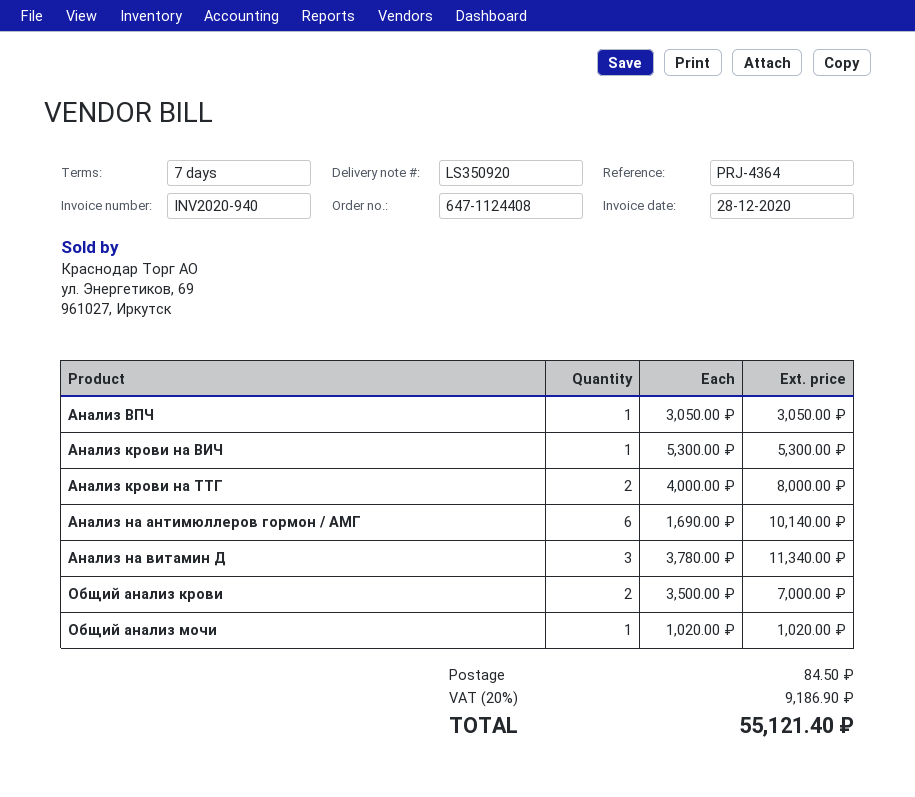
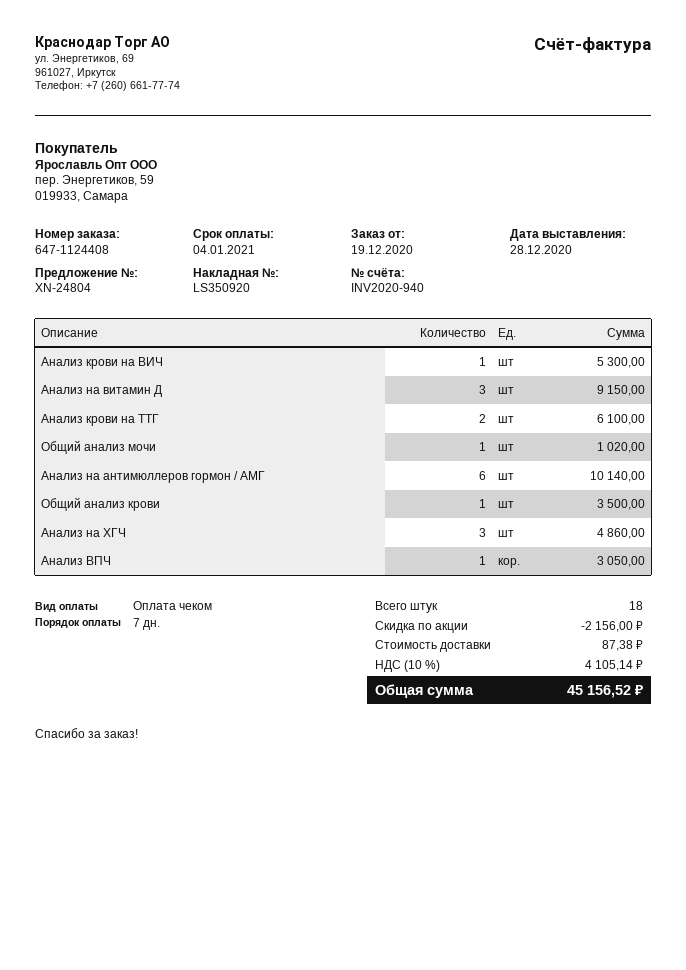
Анализ крови на ТТГ: 2 for 8000.00 -> 2 for 6100.00
Анализ на витамин Д: 3 for 11340.00 -> 3 for 9150.00
Общий анализ крови: 2 for 7000.00 -> 1 for 3500.00
Анализ на ХГЧ: none -> 3 for 4860.00
discount: none -> 2156.00
shipping: 84.50 -> 87.38
tax: 20% = 9186.90 -> 10% = 4105.14
total: 55121.40 -> 45156.52

